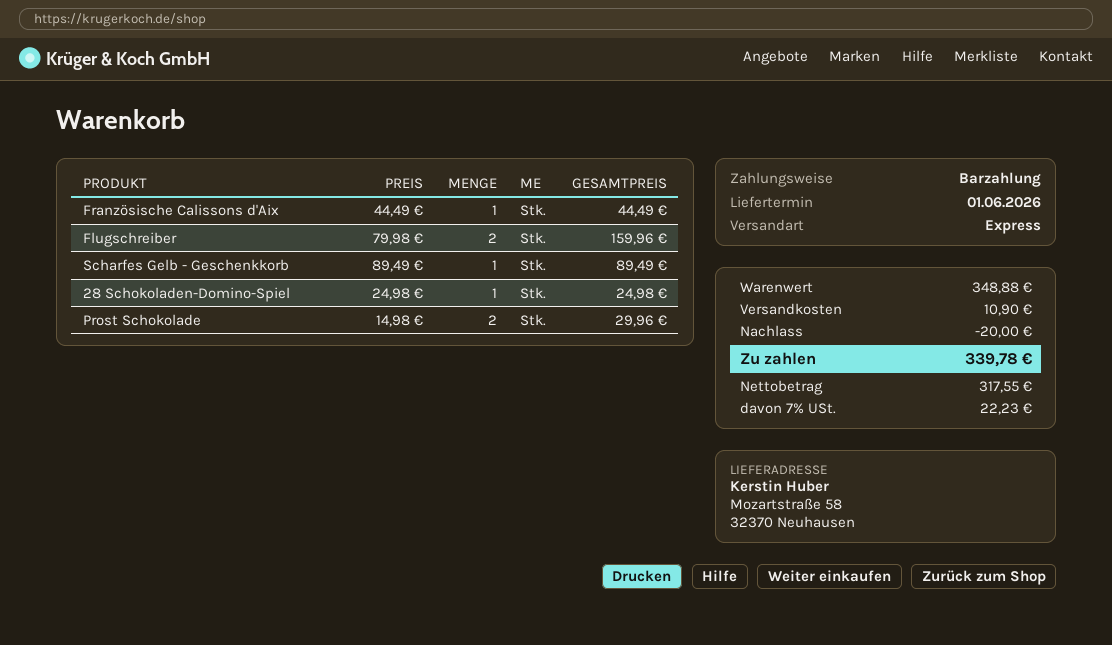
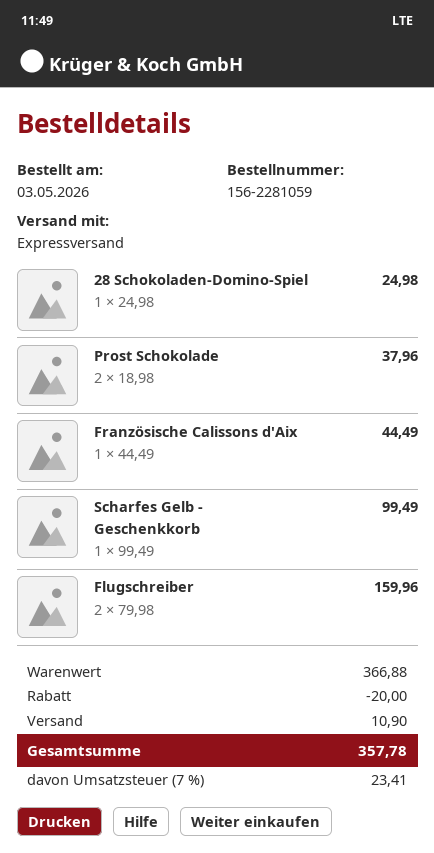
Scharfes Gelb - Geschenkkorb: 1 x 89.49 = 89.49 -> 1 x 99.49 = 99.49
Prost Schokolade: 2 x 14.98 = 29.96 -> 2 x 18.98 = 37.96
subtotal: 348.88 -> 366.88
tax: 7% = 22.23 -> 7% = 23.41
total: 339.78 -> 357.78

